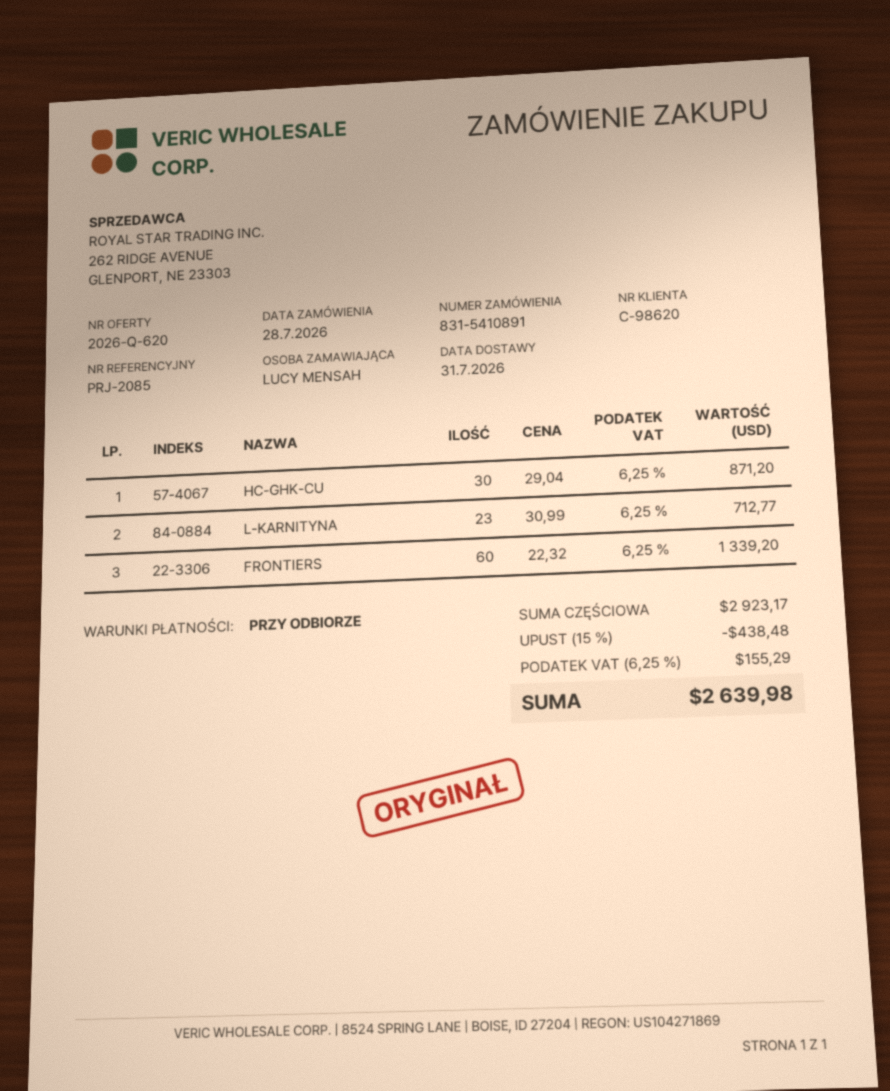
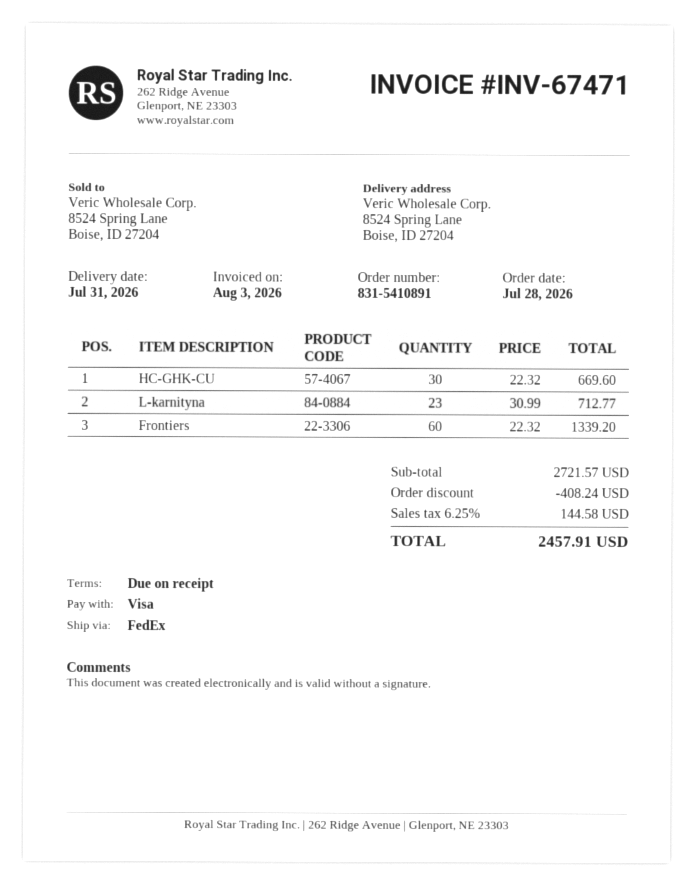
HC-GHK-CU: 30 x 29.04 = 871.20 -> 30 x 22.32 = 669.60
subtotal: 2923.17 -> 2721.57
discount: 438.48 -> 408.24
tax: 6.25% = 155.29 -> 6.25% = 144.58
total: 2639.98 -> 2457.91

